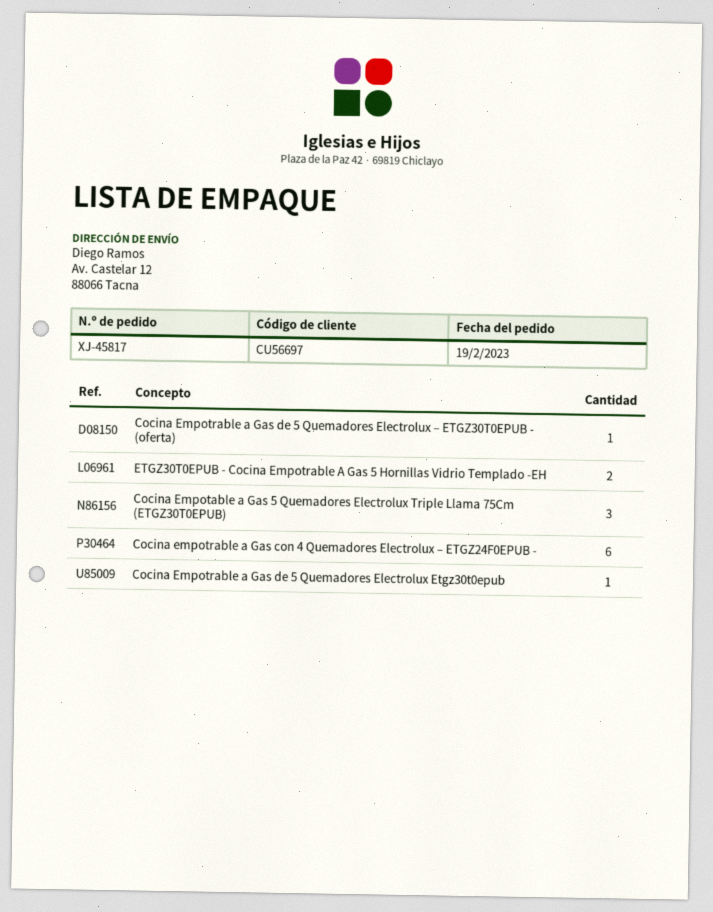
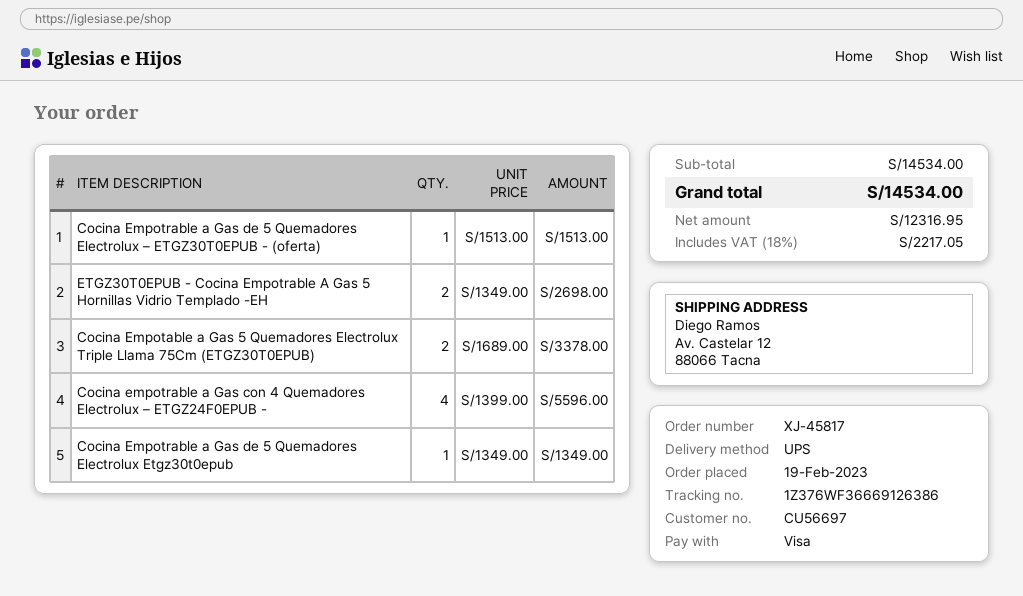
Cocina Empotable a Gas 5 Quemadores Electrolux Triple Llama 75Cm (ETGZ30T0EPUB): 3 -> 2
Cocina empotrable a Gas con 4 Quemadores Electrolux – ETGZ24F0EPUB -: 6 -> 4

